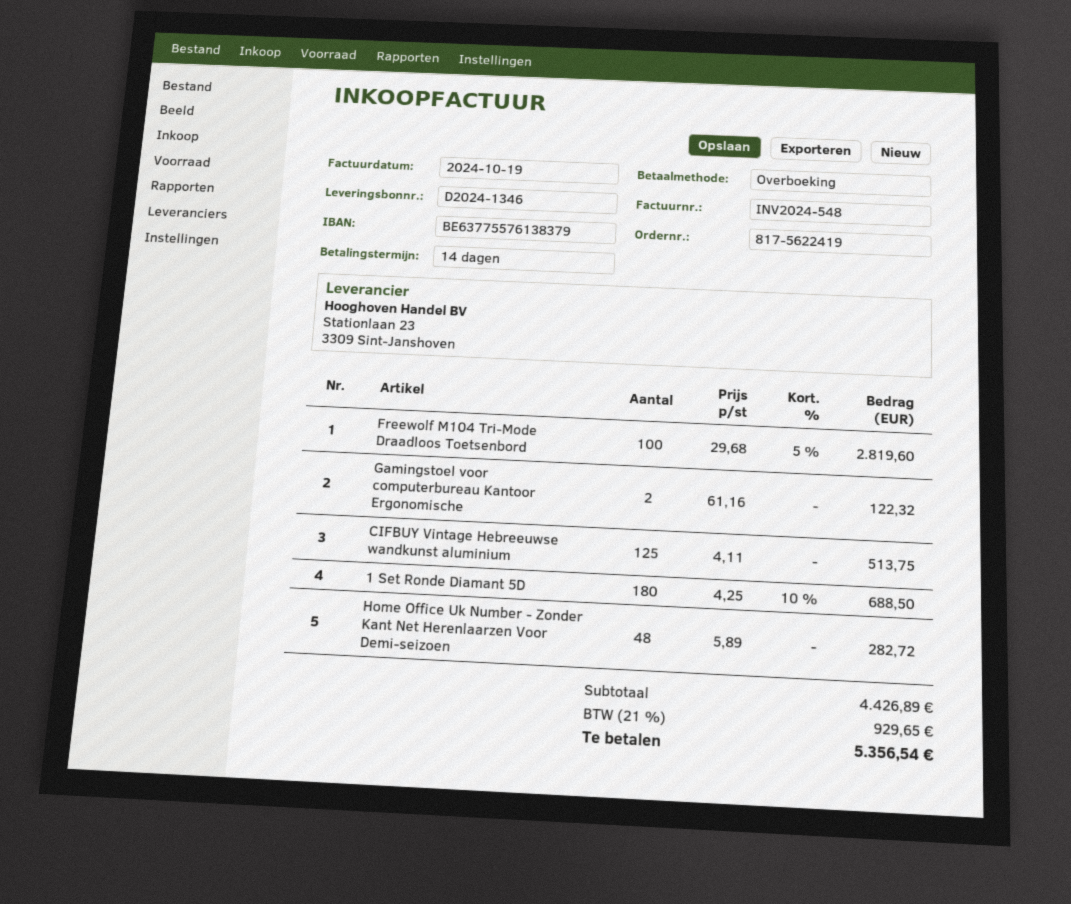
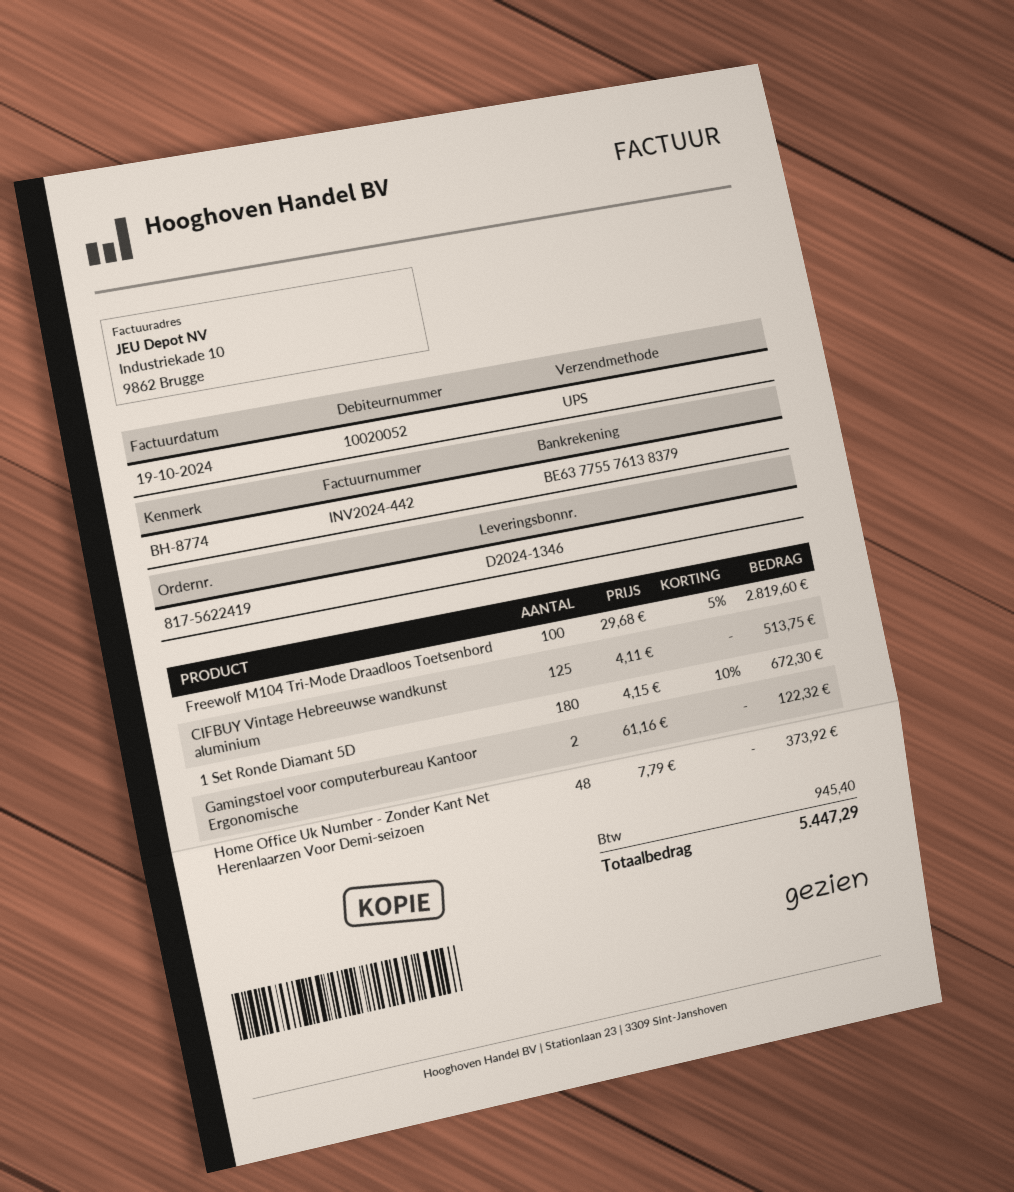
invoice number: INV2024-548 -> INV2024-442
1 Set Ronde Diamant 5D: 180 x 4.25 - 10% = 688.50 -> 180 x 4.15 - 10% = 672.30
Home Office Uk Number - Zonder Kant Net Herenlaarzen Voor Demi-seizoen: 48 x 5.89 = 282.72 -> 48 x 7.79 = 373.92
tax: 929.65 -> 945.40
total: 5356.54 -> 5447.29

